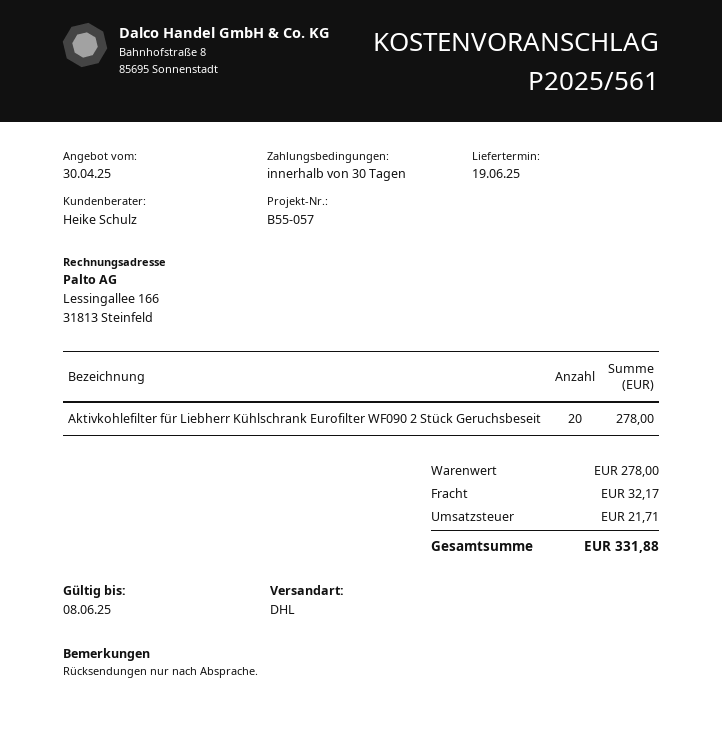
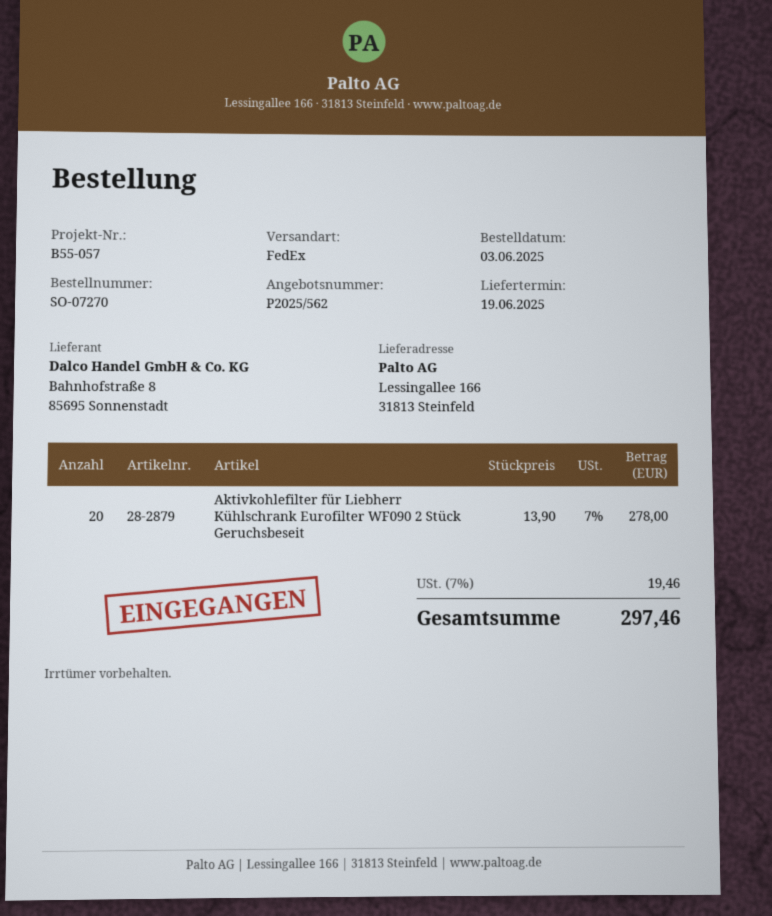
quote number: P2025/561 -> P2025/562
shipping method: DHL -> FedEx
shipping: 32.17 -> none
tax: 21.71 -> 19.46
total: 331.88 -> 297.46

